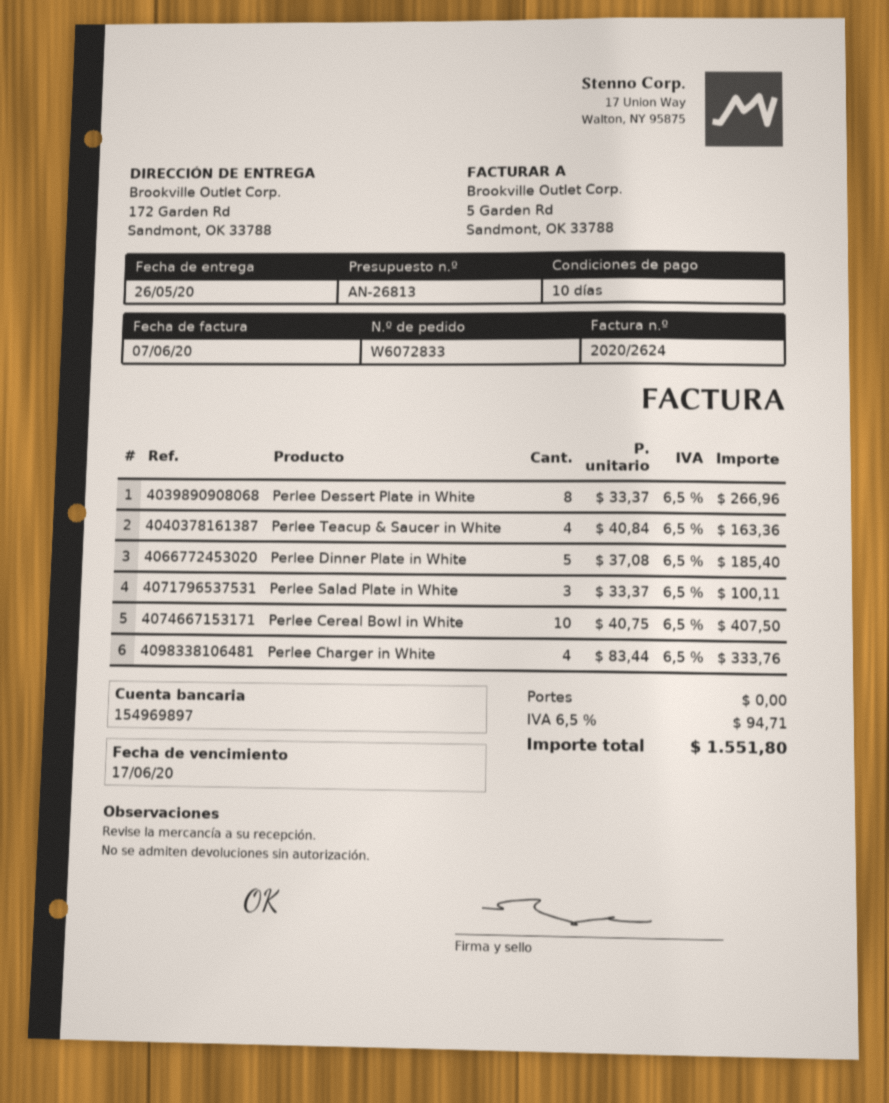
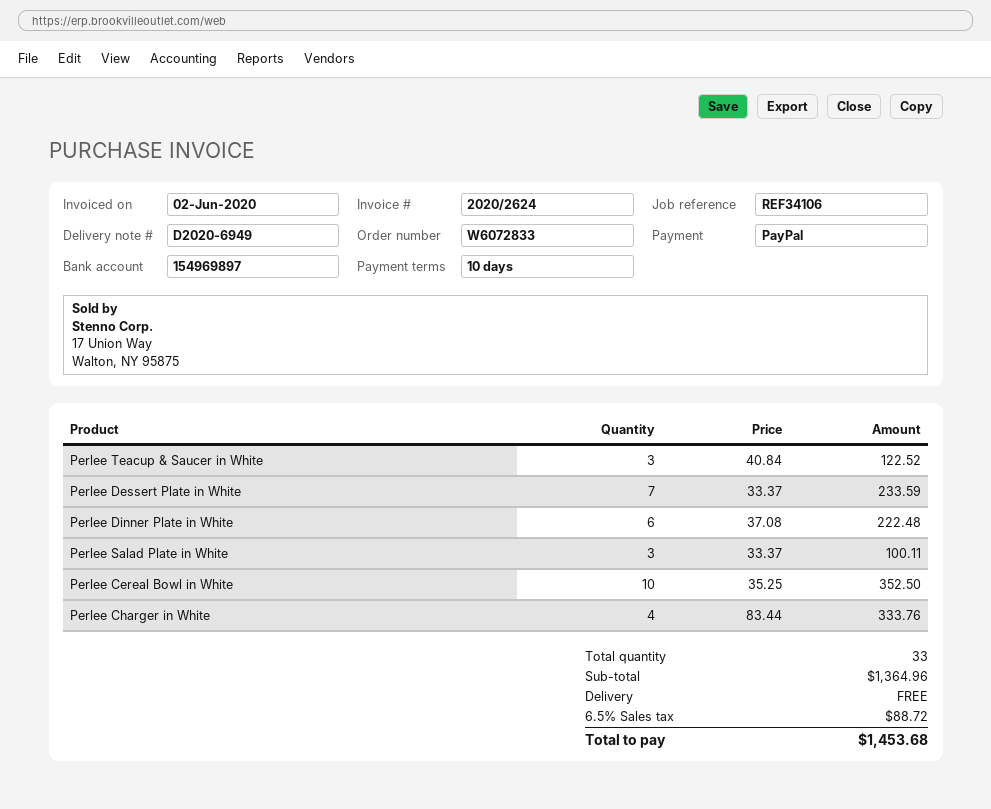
invoice date: 2020-06-07 -> 2020-06-02
Perlee Dessert Plate in White: 8 x 33.37 = 266.96 -> 7 x 33.37 = 233.59
Perlee Teacup & Saucer in White: 4 x 40.84 = 163.36 -> 3 x 40.84 = 122.52
Perlee Dinner Plate in White: 5 x 37.08 = 185.40 -> 6 x 37.08 = 222.48
Perlee Cereal Bowl in White: 10 x 40.75 = 407.50 -> 10 x 35.25 = 352.50
tax: 6.5% = 94.71 -> 6.5% = 88.72
total: 1551.80 -> 1453.68

